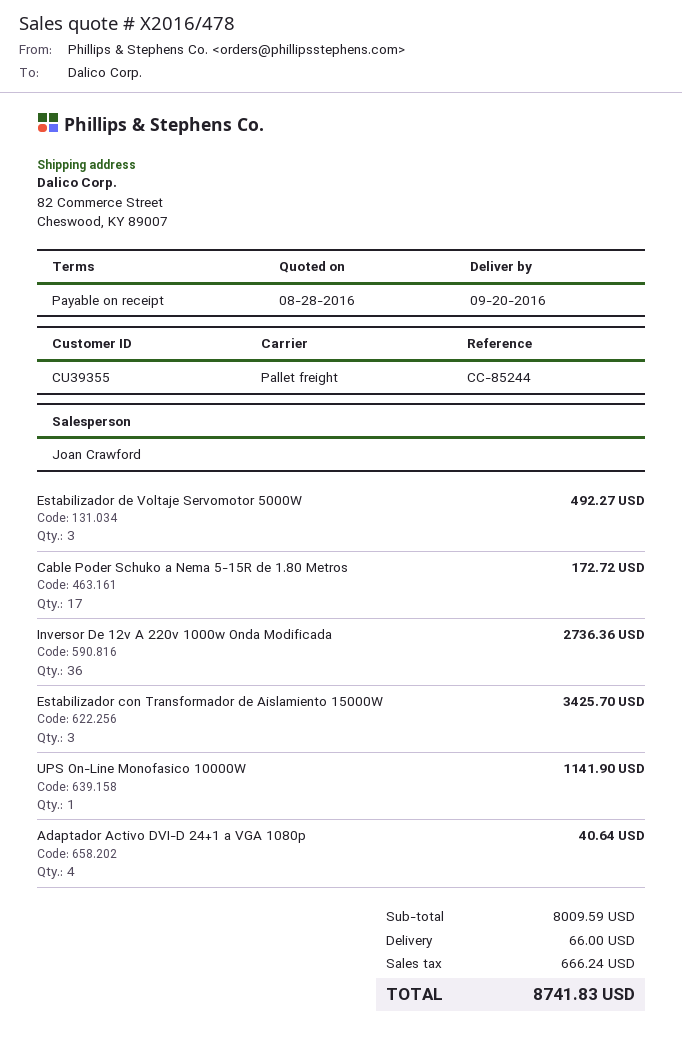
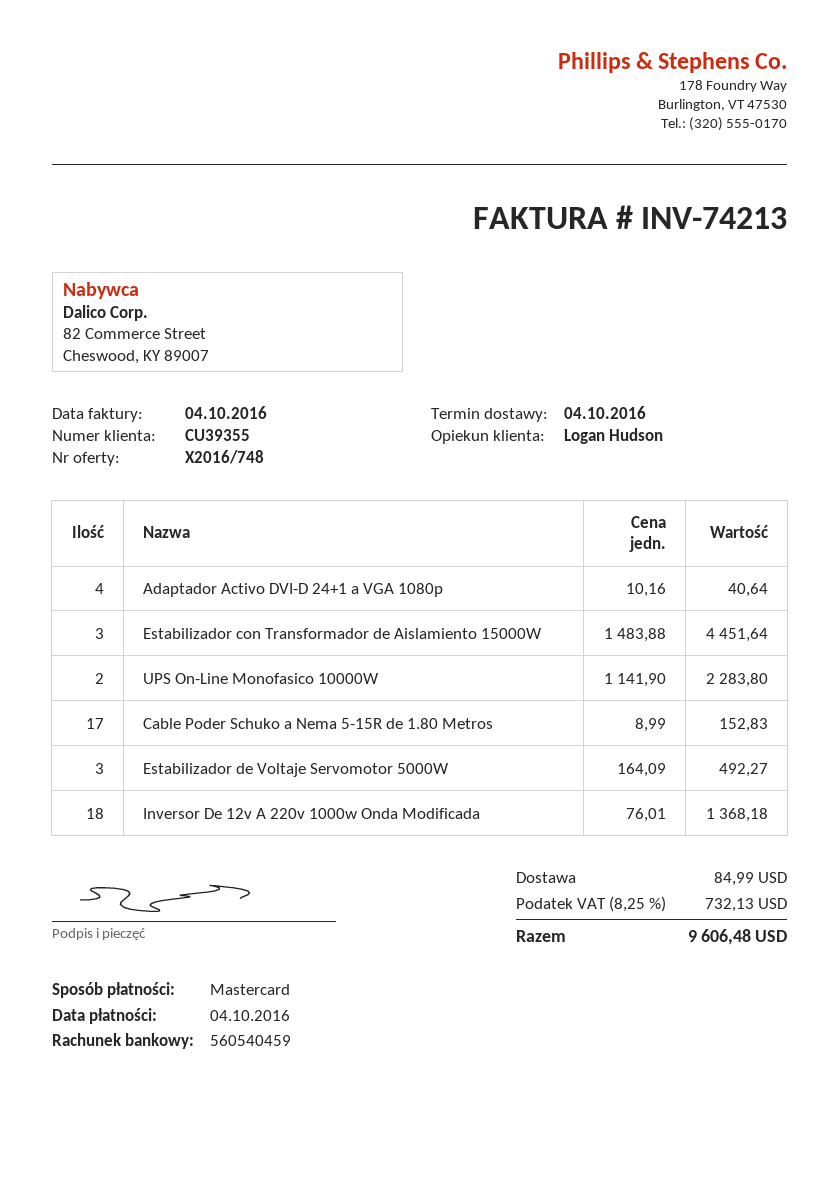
quote number: X2016/478 -> X2016/748
delivery date: 2016-09-20 -> 2016-10-04
sales rep: Joan Crawford -> Logan Hudson
Cable Poder Schuko a Nema 5-15R de 1.80 Metros: 17 for 172.72 -> 17 for 152.83
Inversor De 12v A 220v 1000w Onda Modificada: 36 for 2736.36 -> 18 for 1368.18
Estabilizador con Transformador de Aislamiento 15000W: 3 for 3425.70 -> 3 for 4451.64
UPS On-Line Monofasico 10000W: 1 for 1141.90 -> 2 for 2283.80
shipping: 66.00 -> 84.99
tax: 666.24 -> 732.13
total: 8741.83 -> 9606.48

